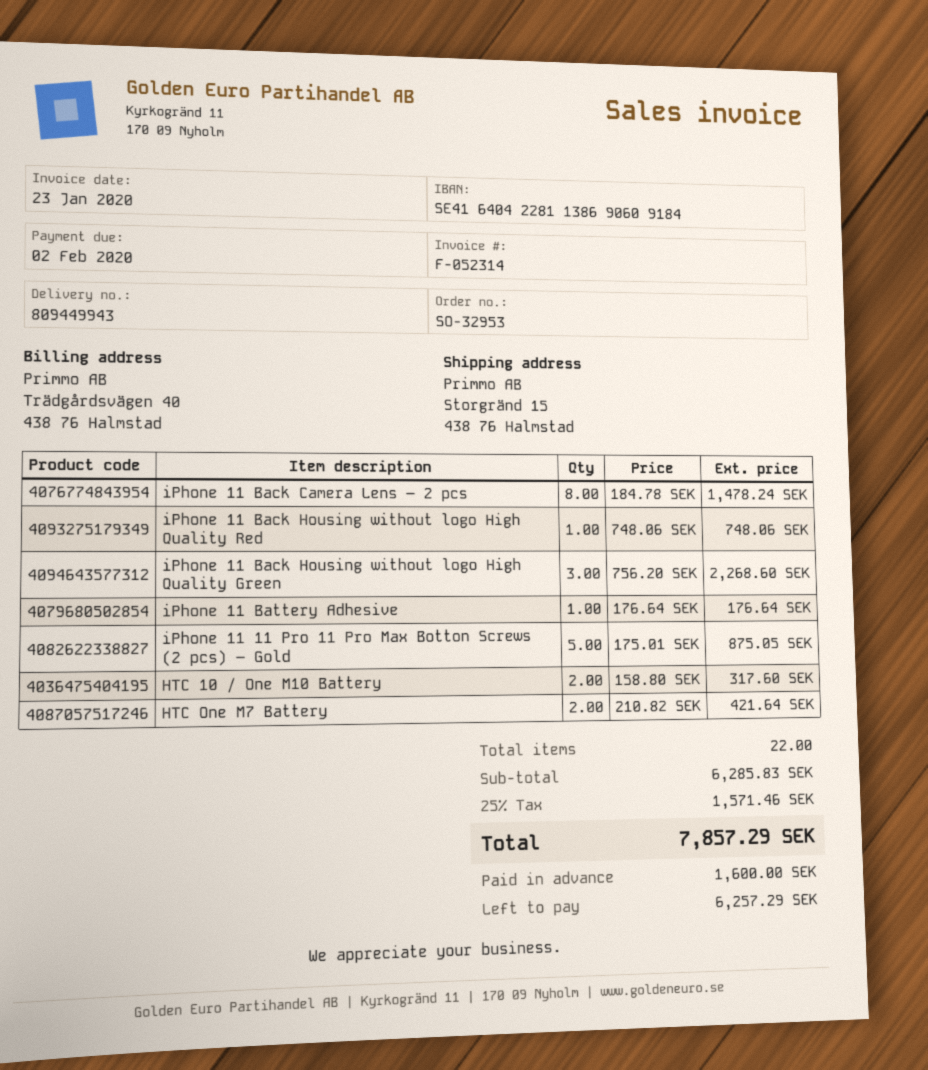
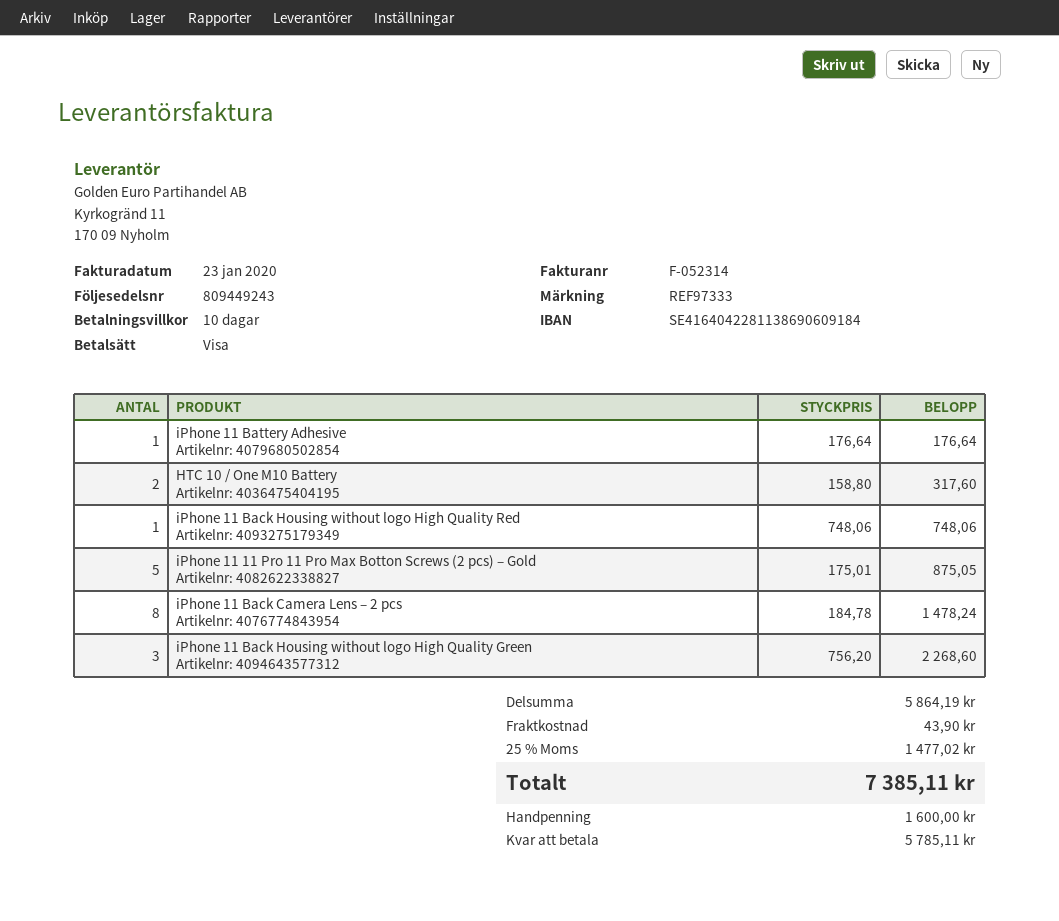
delivery note number: 809449943 -> 809449243
HTC One M7 Battery: 2 x 210.82 = 421.64 -> none
subtotal: 6285.83 -> 5864.19
shipping: none -> 43.90
tax: 25% = 1571.46 -> 25% = 1477.02
total: 7857.29 -> 7385.11
balance: 6257.29 -> 5785.11

